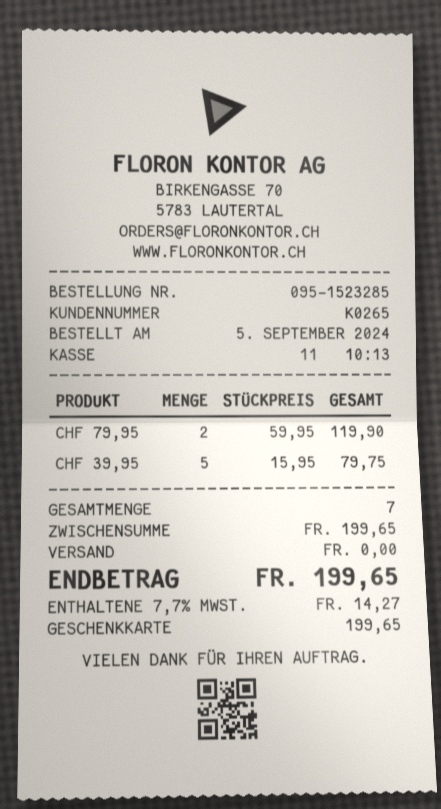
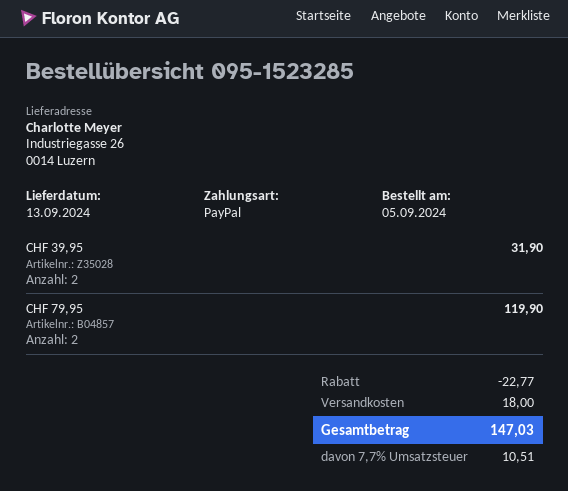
payment method: gift card -> PayPal
CHF 39,95: 5 for 79.75 -> 2 for 31.90
discount: none -> 22.77
shipping: 0.00 -> 18.00
tax: 7.7% = 14.27 -> 7.7% = 10.51
total: 199.65 -> 147.03

